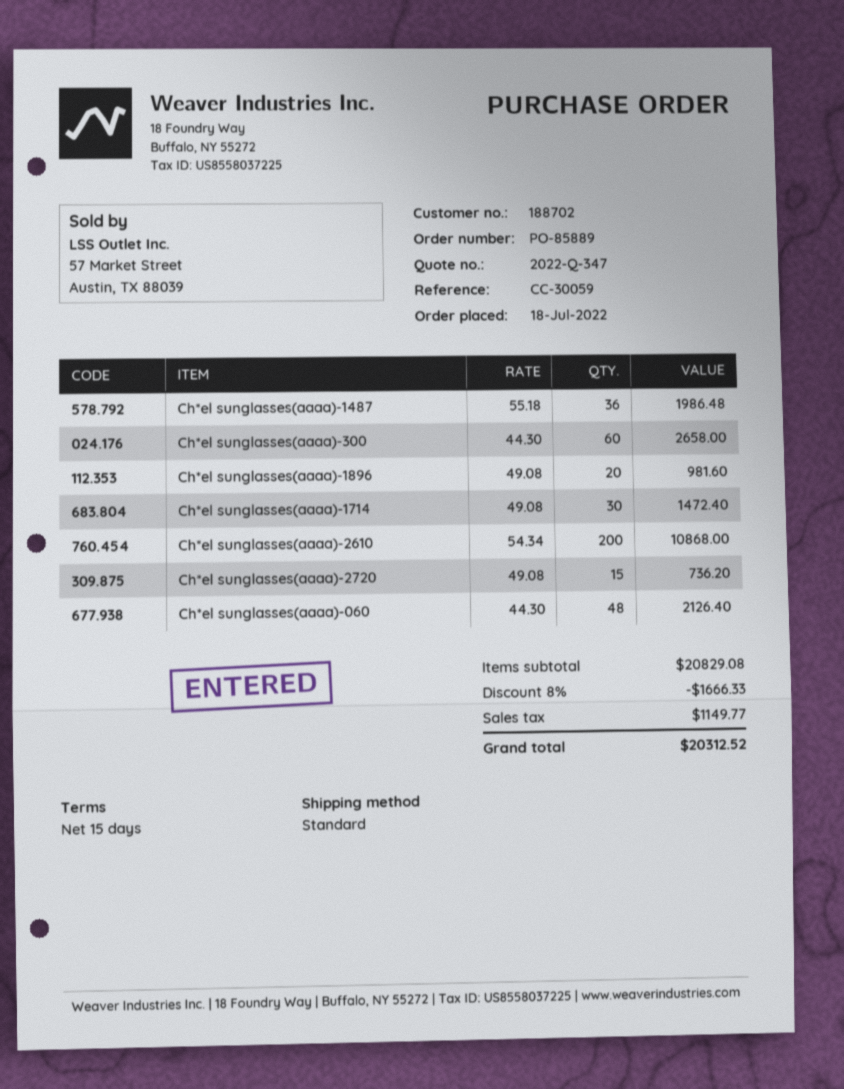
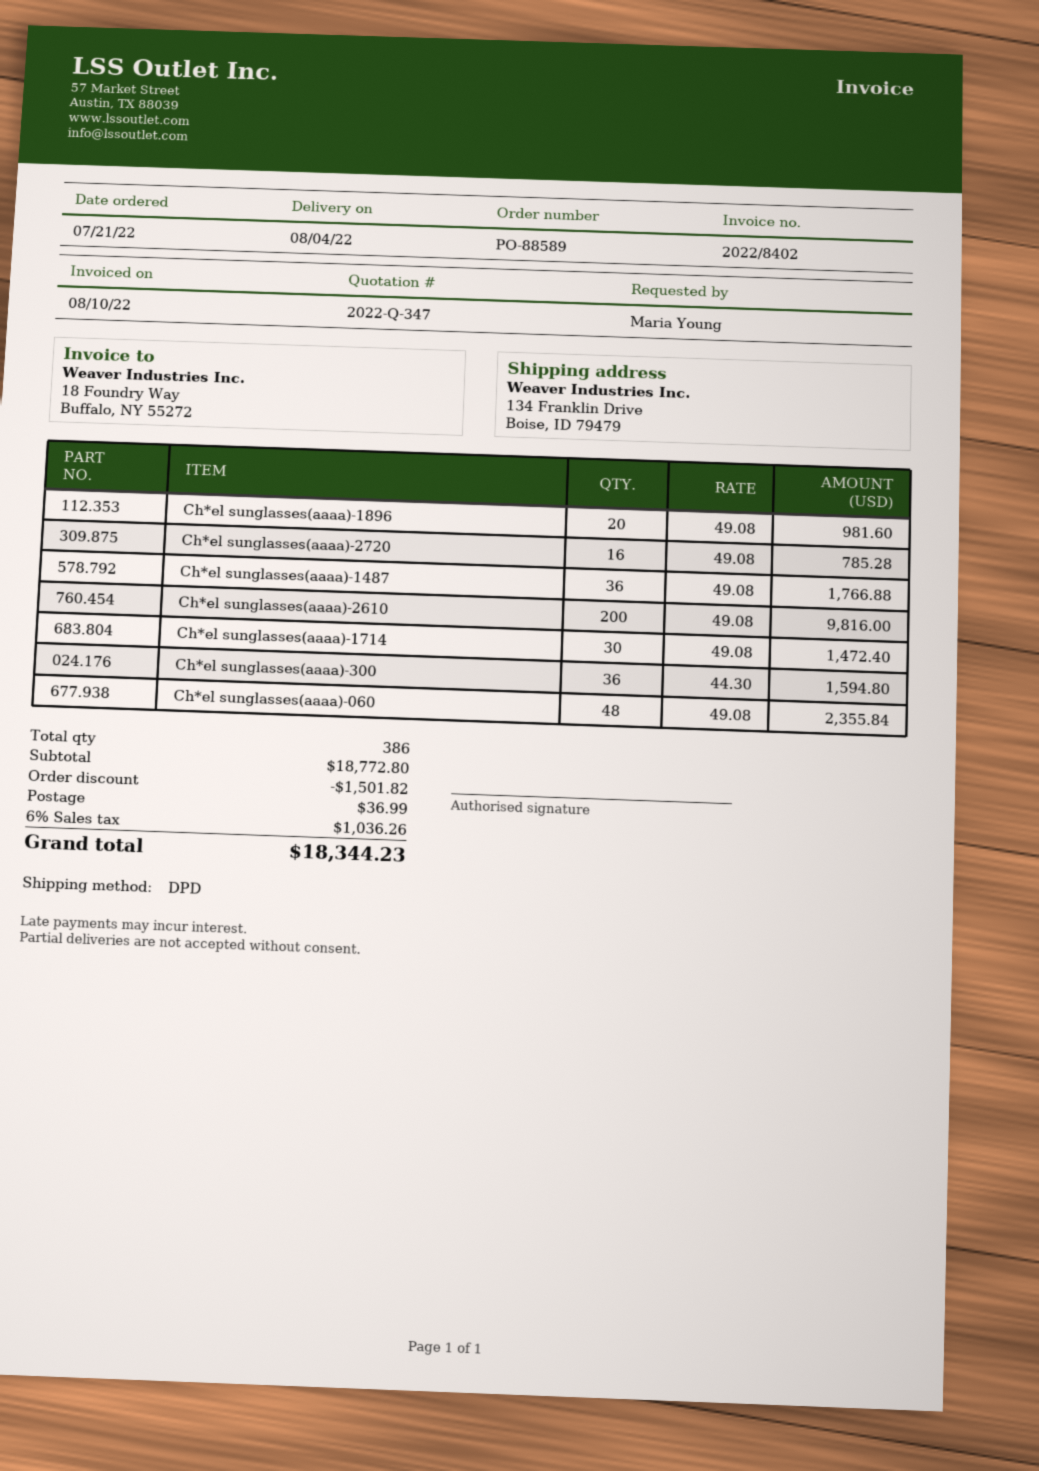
order number: PO-85889 -> PO-88589
order date: 2022-07-18 -> 2022-07-21
shipping method: standard -> DPD
Ch*el sunglasses(aaaa)-1487: 36 x 55.18 = 1986.48 -> 36 x 49.08 = 1766.88
Ch*el sunglasses(aaaa)-300: 60 x 44.30 = 2658.00 -> 36 x 44.30 = 1594.80
Ch*el sunglasses(aaaa)-2610: 200 x 54.34 = 10868.00 -> 200 x 49.08 = 9816.00
Ch*el sunglasses(aaaa)-2720: 15 x 49.08 = 736.20 -> 16 x 49.08 = 785.28
Ch*el sunglasses(aaaa)-060: 48 x 44.30 = 2126.40 -> 48 x 49.08 = 2355.84
subtotal: 20829.08 -> 18772.80
discount: 1666.33 -> 1501.82
shipping: none -> 36.99
tax: 1149.77 -> 1036.26
total: 20312.52 -> 18344.23

